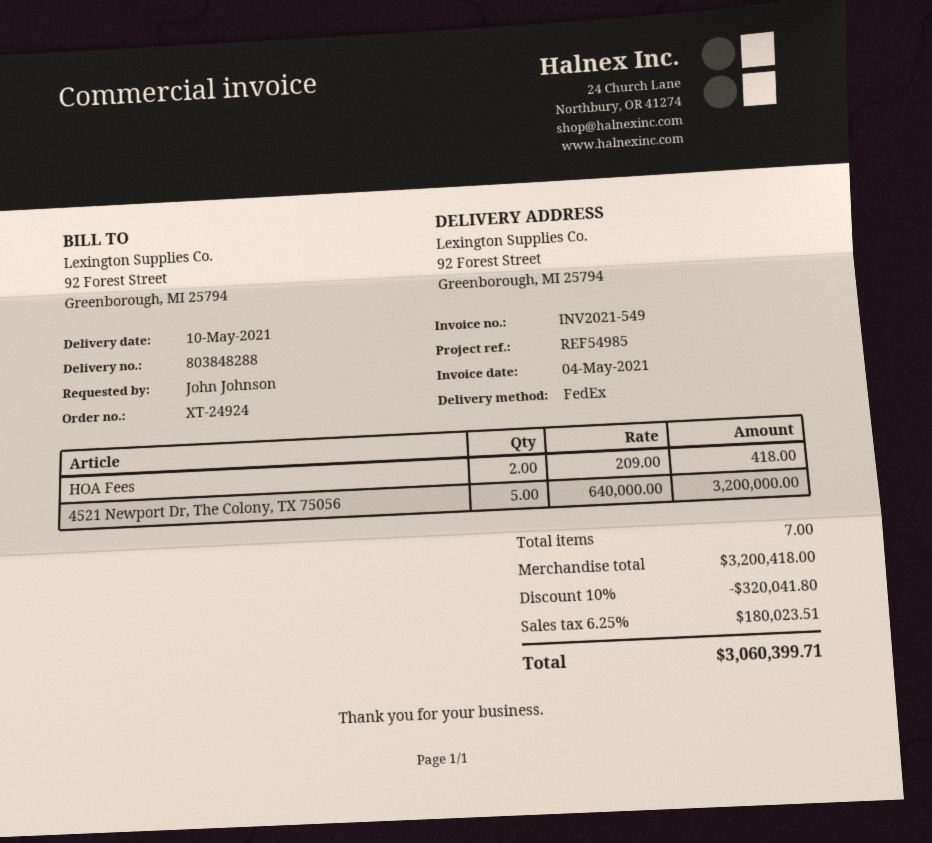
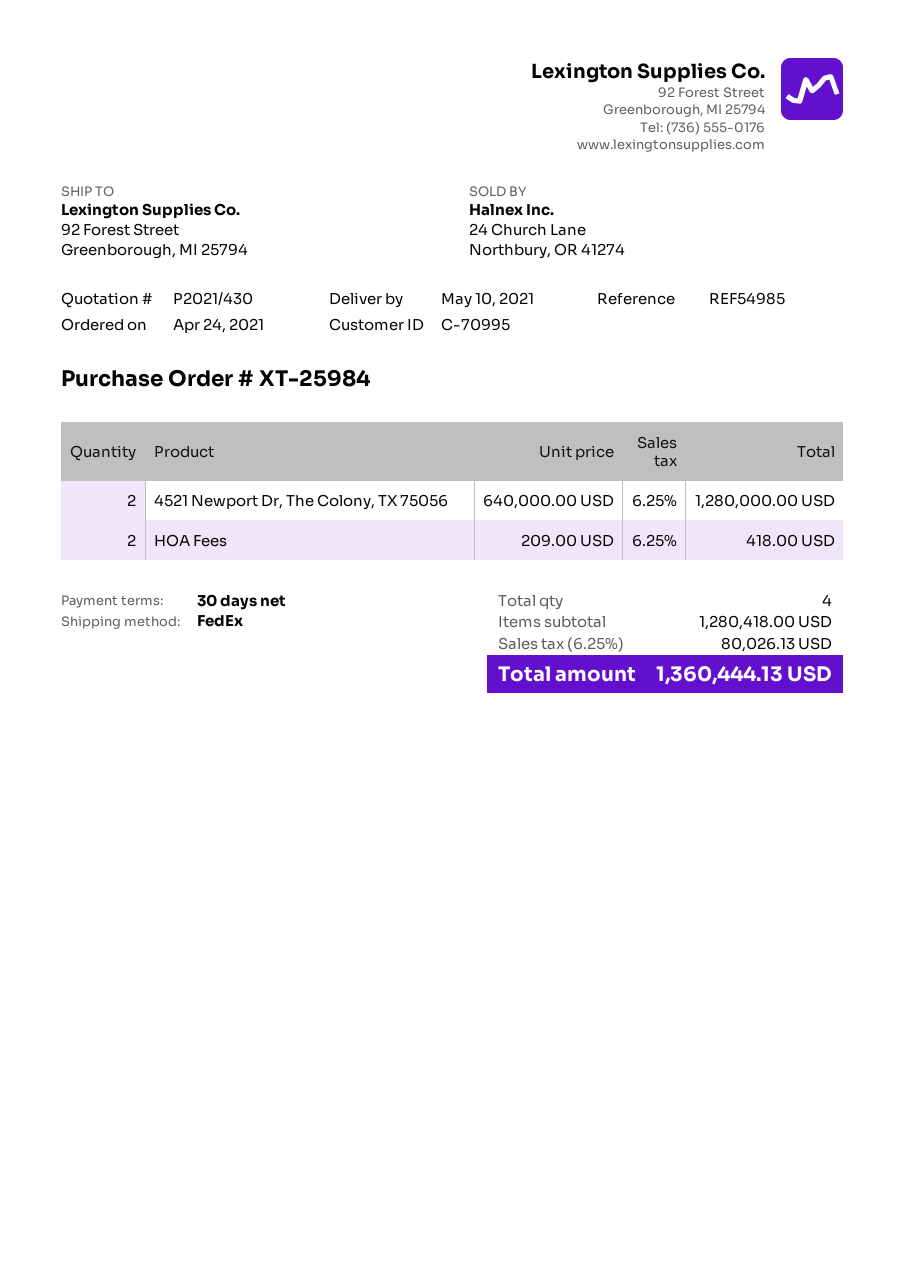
order number: XT-24924 -> XT-25984
4521 Newport Dr, The Colony, TX 75056: 5 x 640000.00 = 3200000.00 -> 2 x 640000.00 = 1280000.00
total quantity: 7 -> 4
subtotal: 3200418.00 -> 1280418.00
discount: 10% = 320041.80 -> none
tax: 6.25% = 180023.51 -> 6.25% = 80026.13
total: 3060399.71 -> 1360444.13

